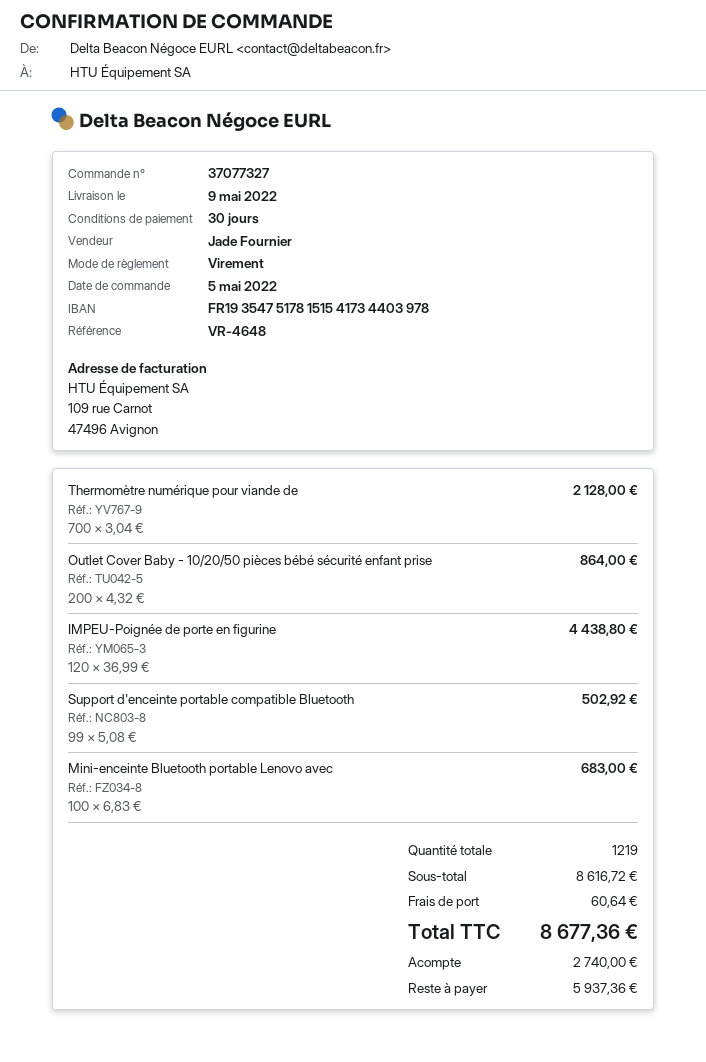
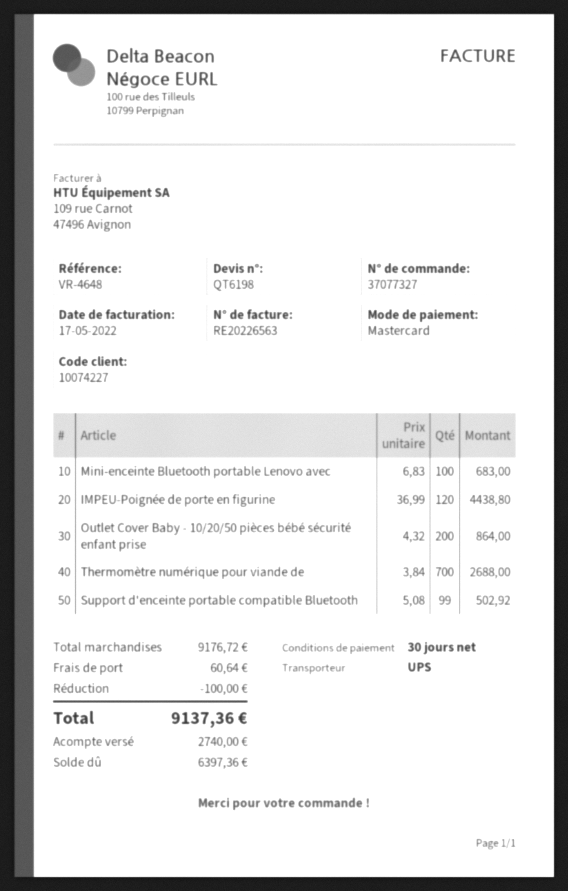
payment method: bank transfer -> Mastercard
Thermomètre numérique pour viande de: 700 x 3.04 = 2128.00 -> 700 x 3.84 = 2688.00
subtotal: 8616.72 -> 9176.72
discount: none -> 100.00
total: 8677.36 -> 9137.36
balance: 5937.36 -> 6397.36

